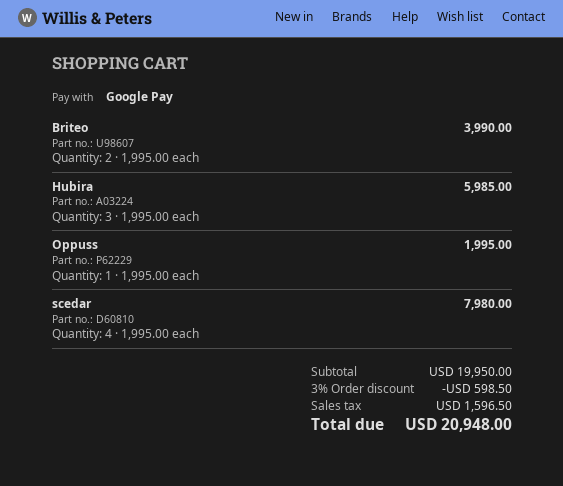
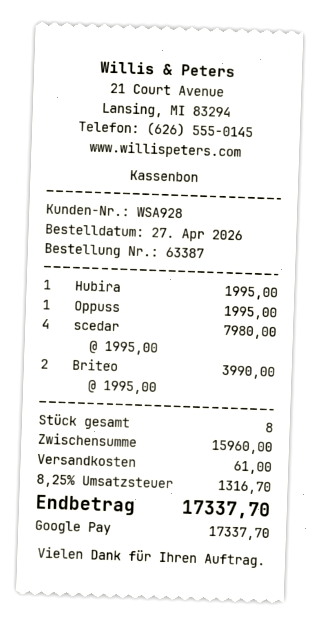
Hubira: 3 x 1995.00 = 5985.00 -> 1 x 1995.00 = 1995.00
subtotal: 19950.00 -> 15960.00
discount: 3% = 598.50 -> none
shipping: none -> 61.00
tax: 1596.50 -> 1316.70
total: 20948.00 -> 17337.70

